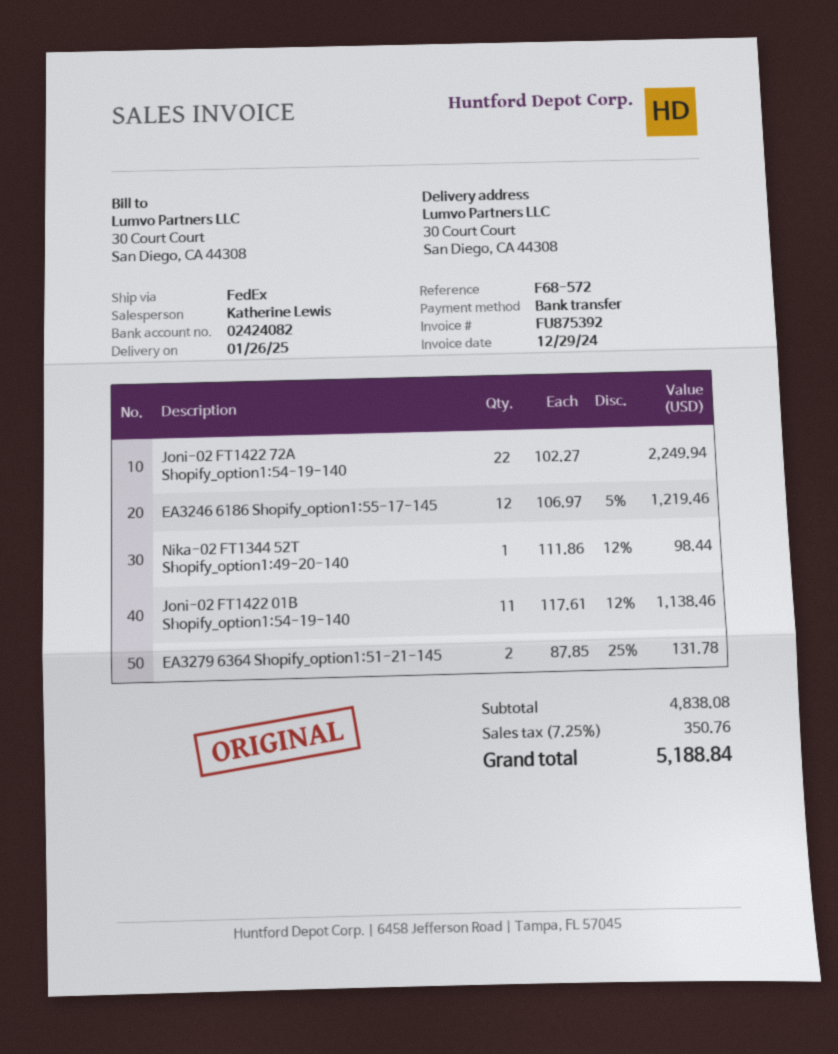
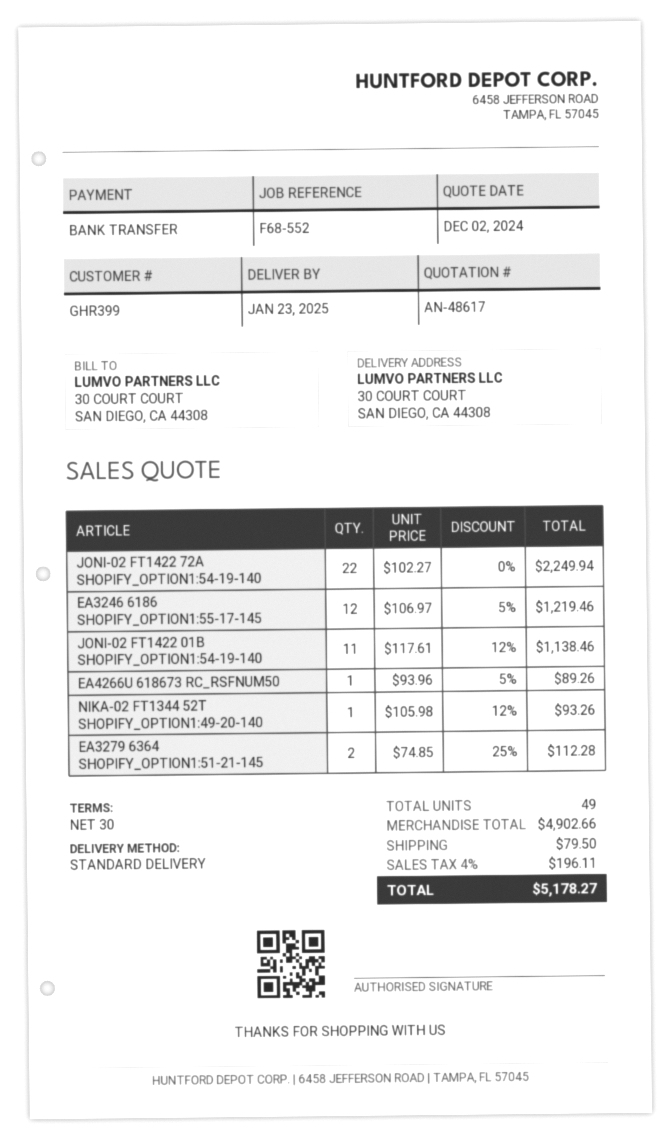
delivery date: 2025-01-26 -> 2025-01-23
reference: F68-572 -> F68-552
shipping method: FedEx -> standard
Nika-02 FT1344 52T Shopify_option1:49-20-140: 1 x 111.86 - 12% = 98.44 -> 1 x 105.98 - 12% = 93.26
EA3279 6364 Shopify_option1:51-21-145: 2 x 87.85 - 25% = 131.78 -> 2 x 74.85 - 25% = 112.28
EA4266U 618673 RC_RSFNUM50: none -> 1 x 93.96 - 5% = 89.26
subtotal: 4838.08 -> 4902.66
shipping: none -> 79.50
tax: 7.25% = 350.76 -> 4% = 196.11
total: 5188.84 -> 5178.27

